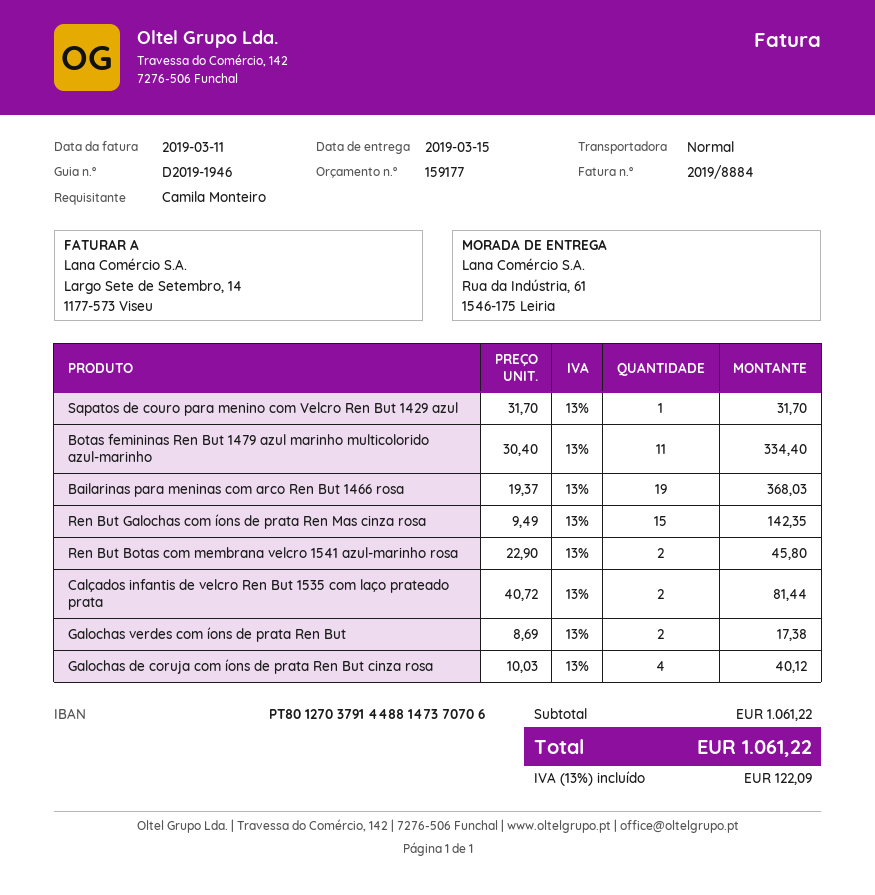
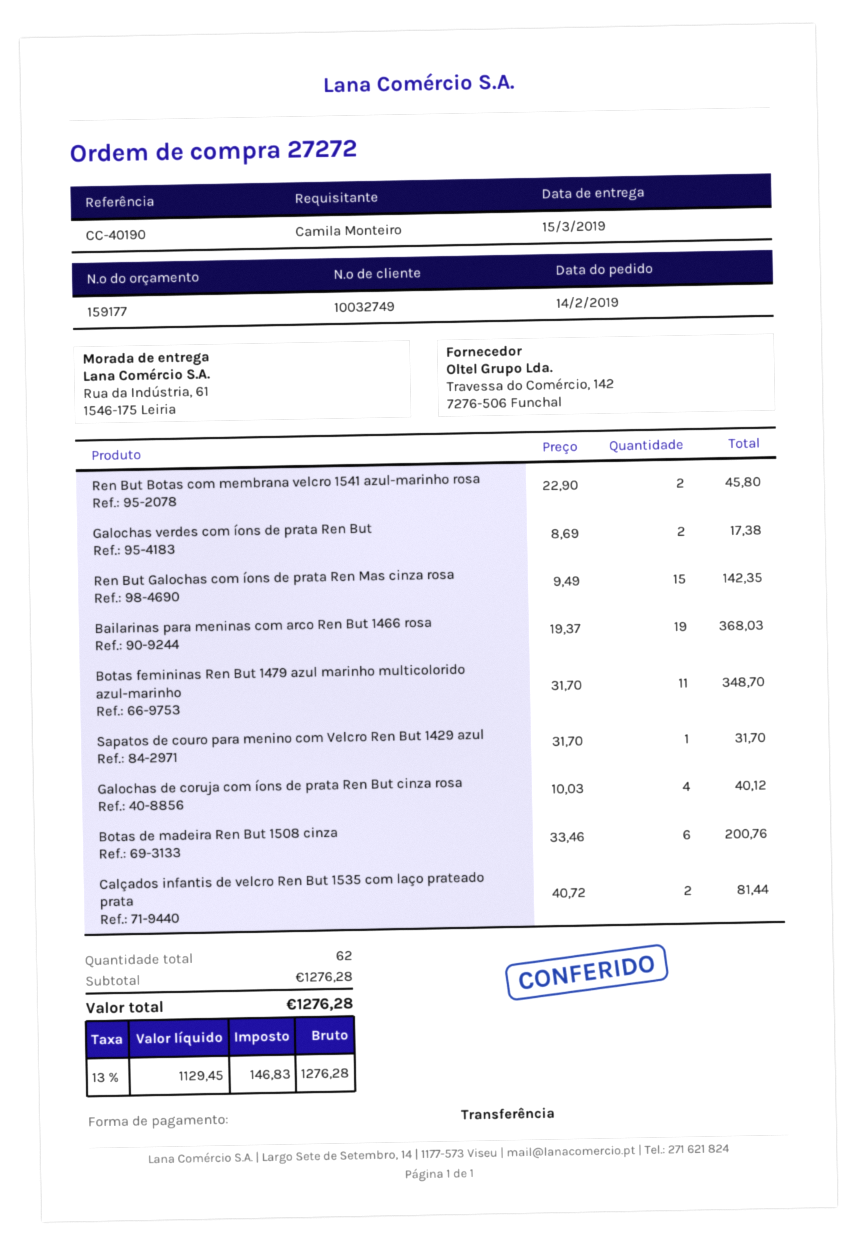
Botas femininas Ren But 1479 azul marinho multicolorido azul-marinho: 11 x 30.40 = 334.40 -> 11 x 31.70 = 348.70
Botas de madeira Ren But 1508 cinza: none -> 6 x 33.46 = 200.76
subtotal: 1061.22 -> 1276.28
tax: 13% = 122.09 -> 13% = 146.83
total: 1061.22 -> 1276.28

